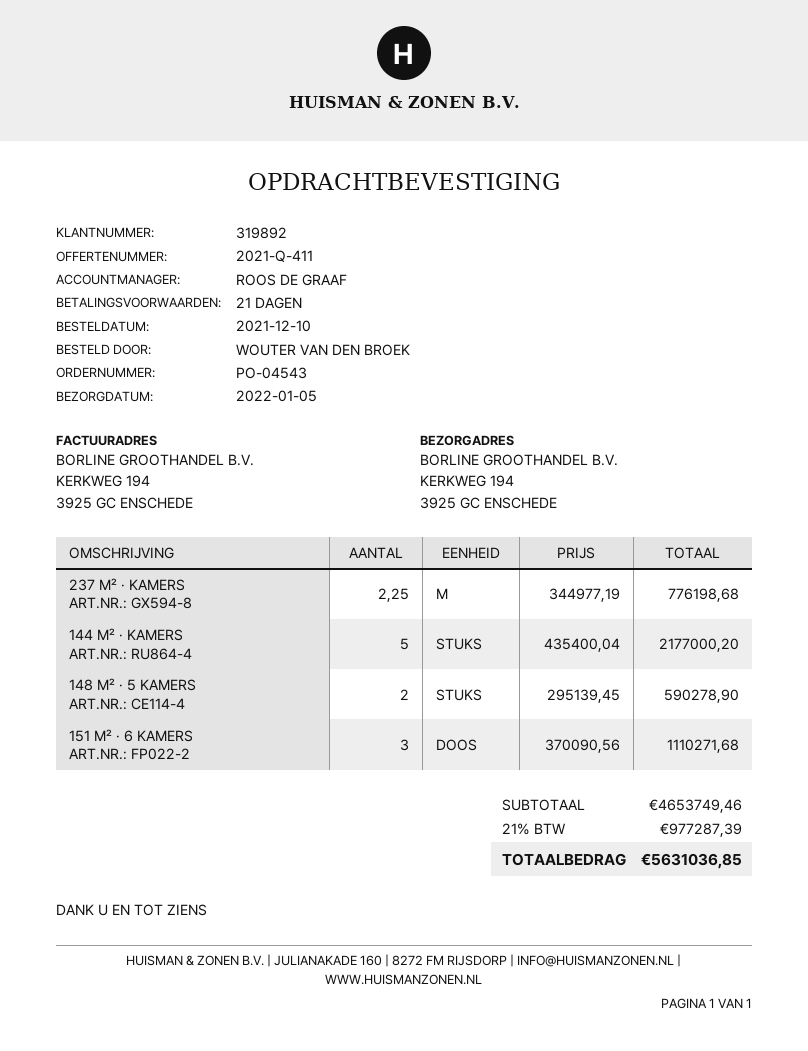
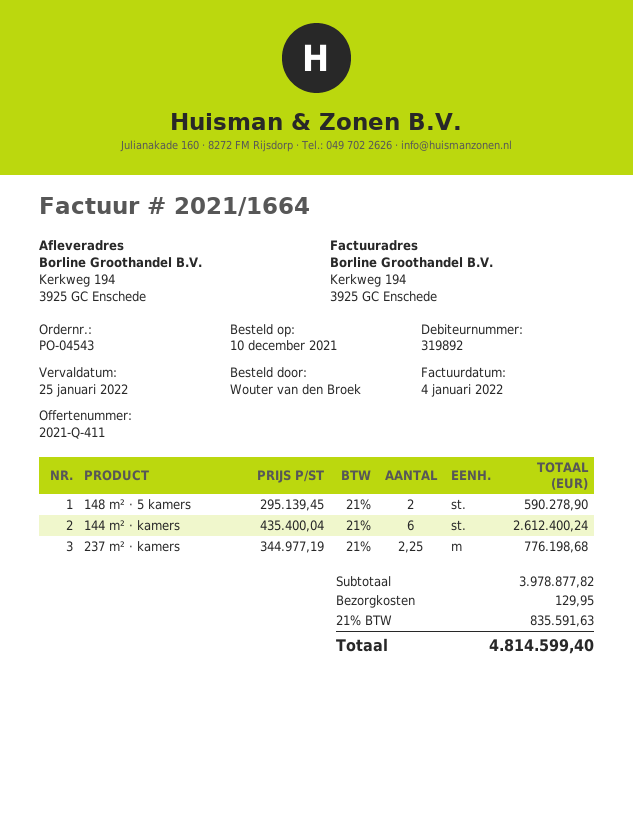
144 M² · KAMERS: 5 x 435400.04 = 2177000.20 -> 6 x 435400.04 = 2612400.24
151 M² · 6 KAMERS: 3 x 370090.56 = 1110271.68 -> none
subtotal: 4653749.46 -> 3978877.82
shipping: none -> 129.95
tax: 21% = 977287.39 -> 21% = 835591.63
total: 5631036.85 -> 4814599.40

